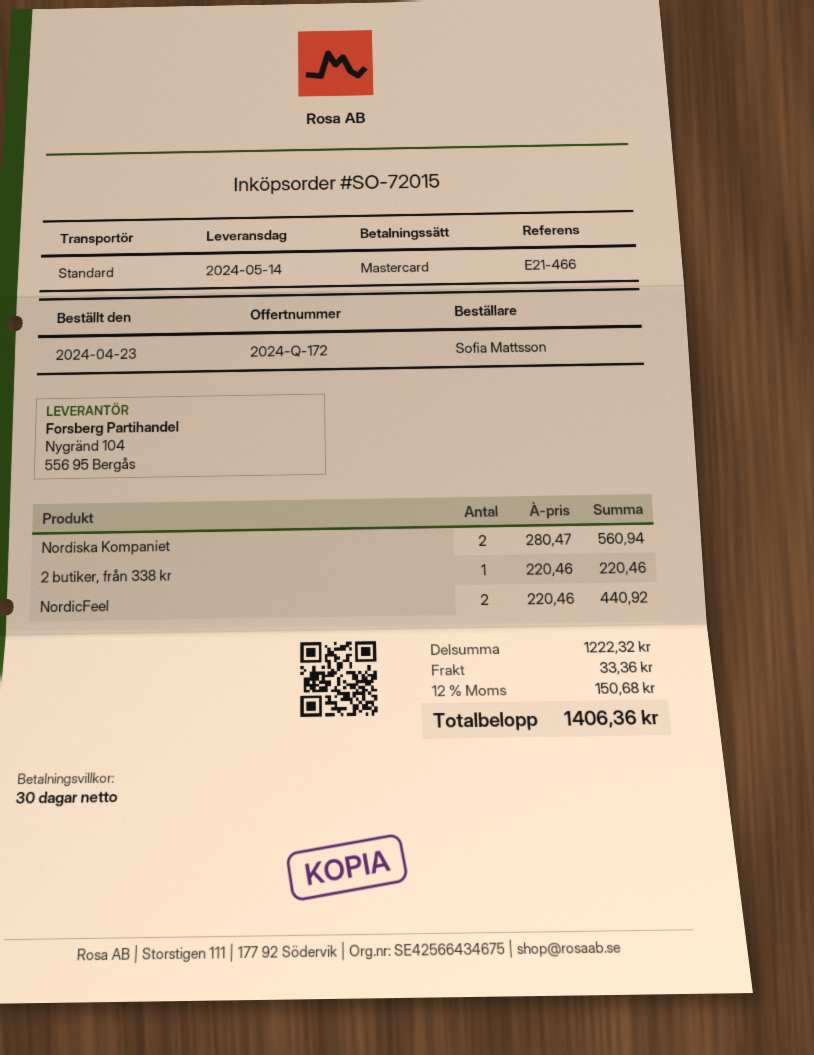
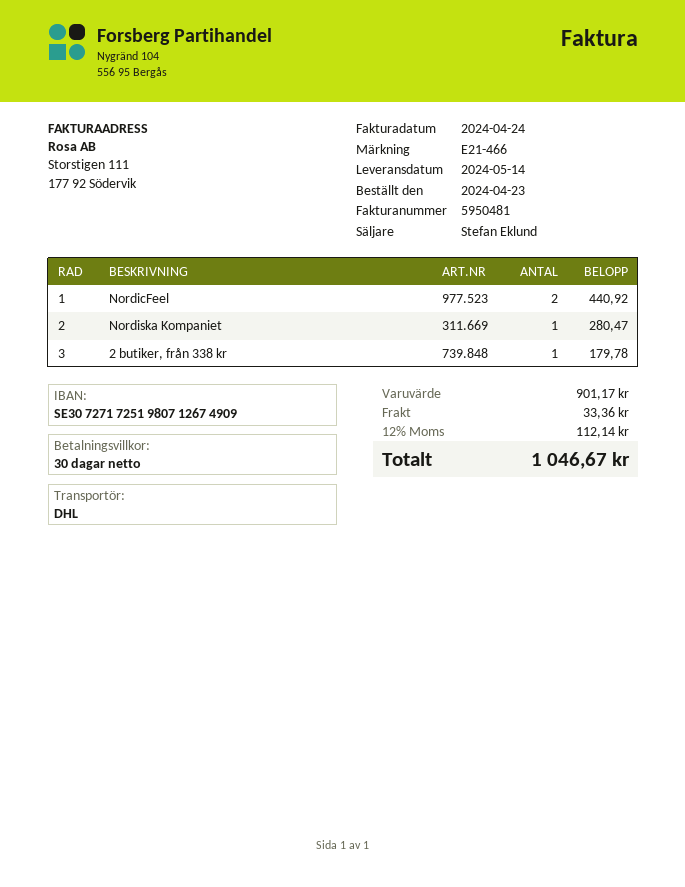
shipping method: standard -> DHL
Nordiska Kompaniet: 2 for 560.94 -> 1 for 280.47
2 butiker, från 338 kr: 1 for 220.46 -> 1 for 179.78
subtotal: 1222.32 -> 901.17
tax: 12% = 150.68 -> 12% = 112.14
total: 1406.36 -> 1046.67

